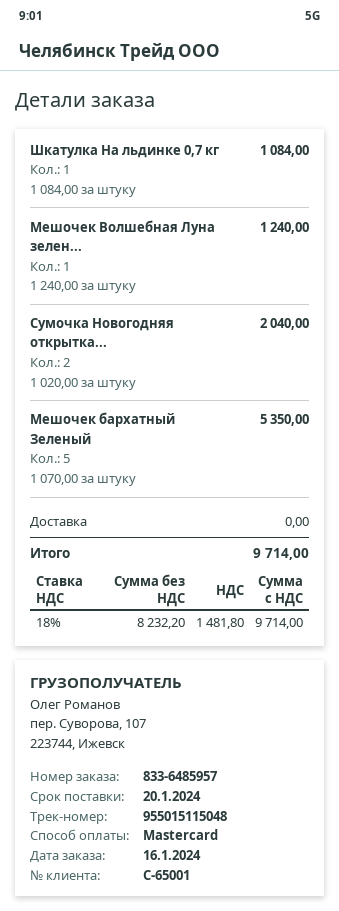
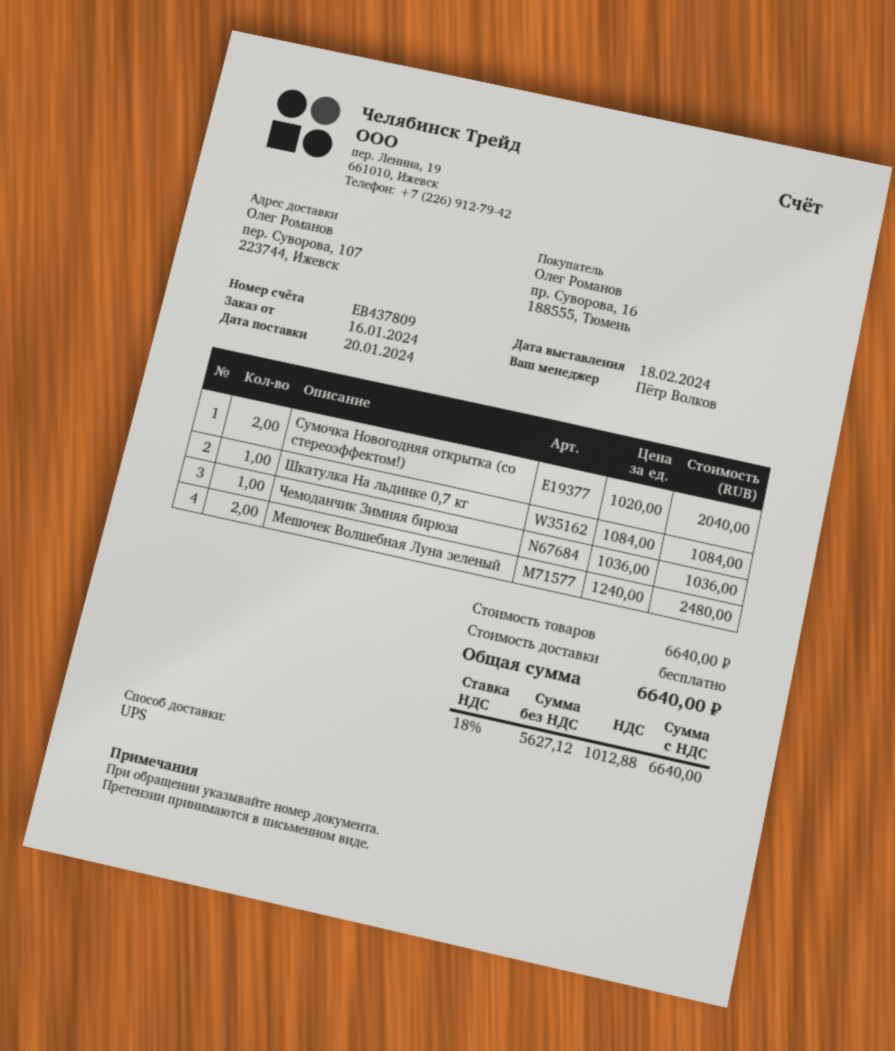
Мешочек Волшебная Луна зелен...: 1 x 1240.00 = 1240.00 -> 2 x 1240.00 = 2480.00
Мешочек бархатный Зеленый: 5 x 1070.00 = 5350.00 -> none
Чемоданчик Зимняя бирюза: none -> 1 x 1036.00 = 1036.00
net: 8232.20 -> 5627.12
tax: 18% = 1481.80 -> 18% = 1012.88
total: 9714.00 -> 6640.00

